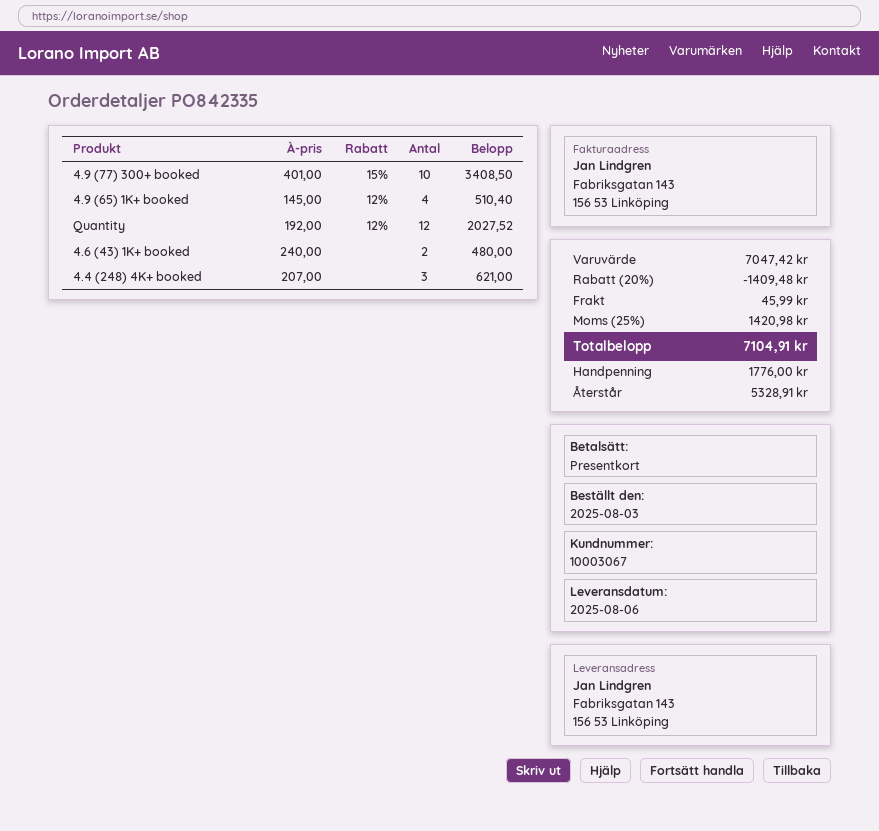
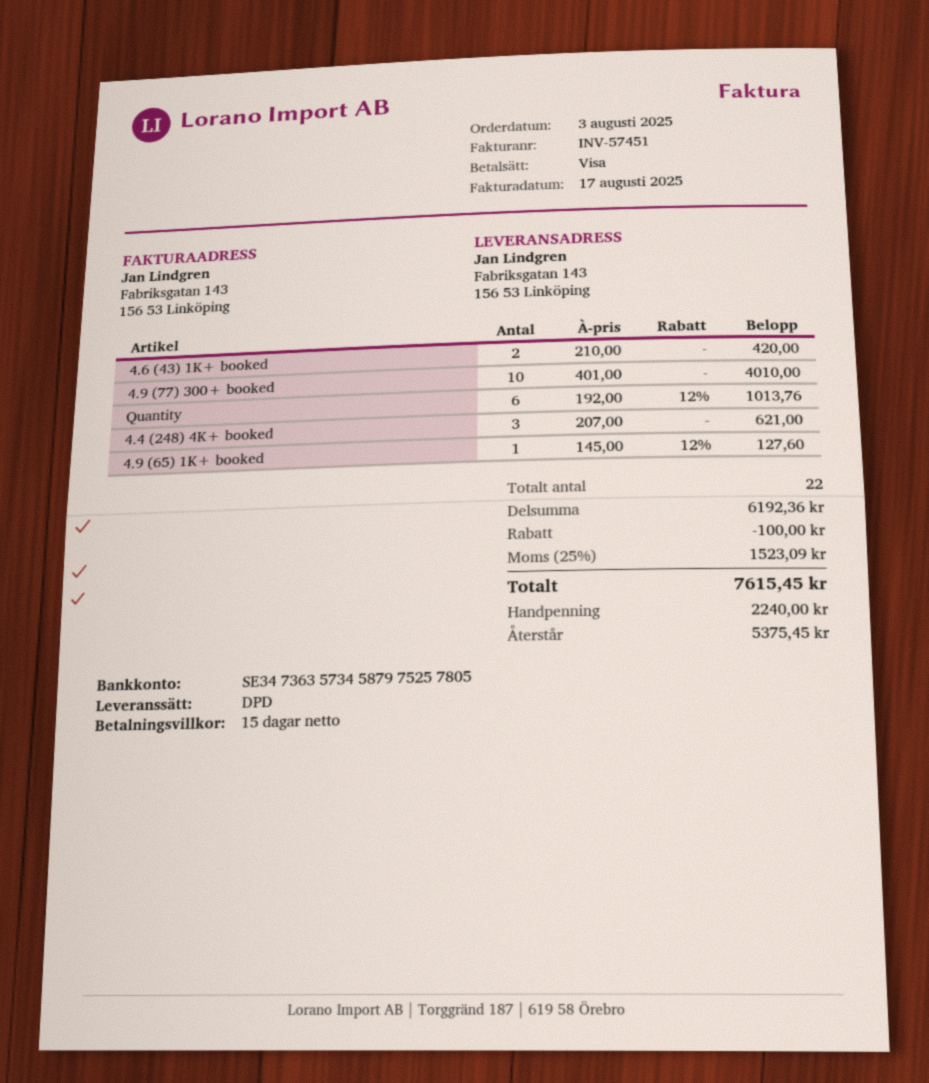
payment method: gift card -> Visa
4.9 (77) 300+ booked: 10 x 401.00 - 15% = 3408.50 -> 10 x 401.00 = 4010.00
4.9 (65) 1K+ booked: 4 x 145.00 - 12% = 510.40 -> 1 x 145.00 - 12% = 127.60
Quantity: 12 x 192.00 - 12% = 2027.52 -> 6 x 192.00 - 12% = 1013.76
4.6 (43) 1K+ booked: 2 x 240.00 = 480.00 -> 2 x 210.00 = 420.00
subtotal: 7047.42 -> 6192.36
discount: 1409.48 -> 100.00
shipping: 45.99 -> none
tax: 25% = 1420.98 -> 25% = 1523.09
total: 7104.91 -> 7615.45
deposit: 1776.00 -> 2240.00
balance: 5328.91 -> 5375.45

